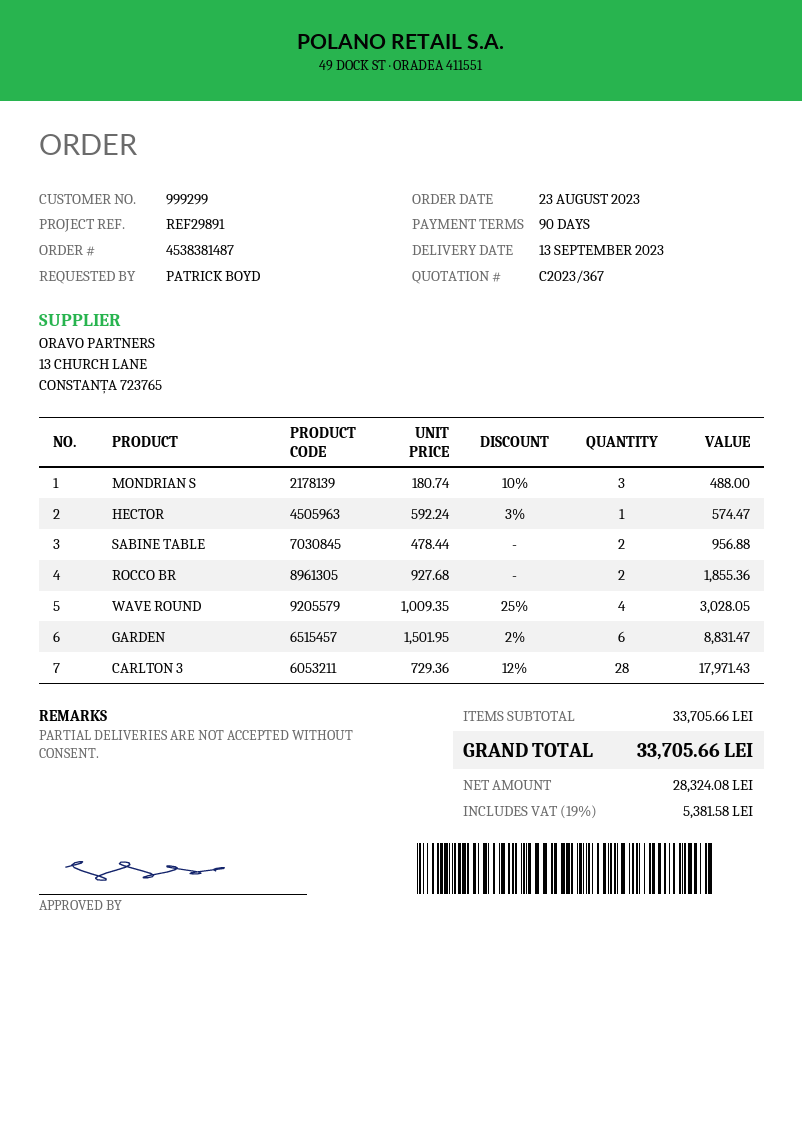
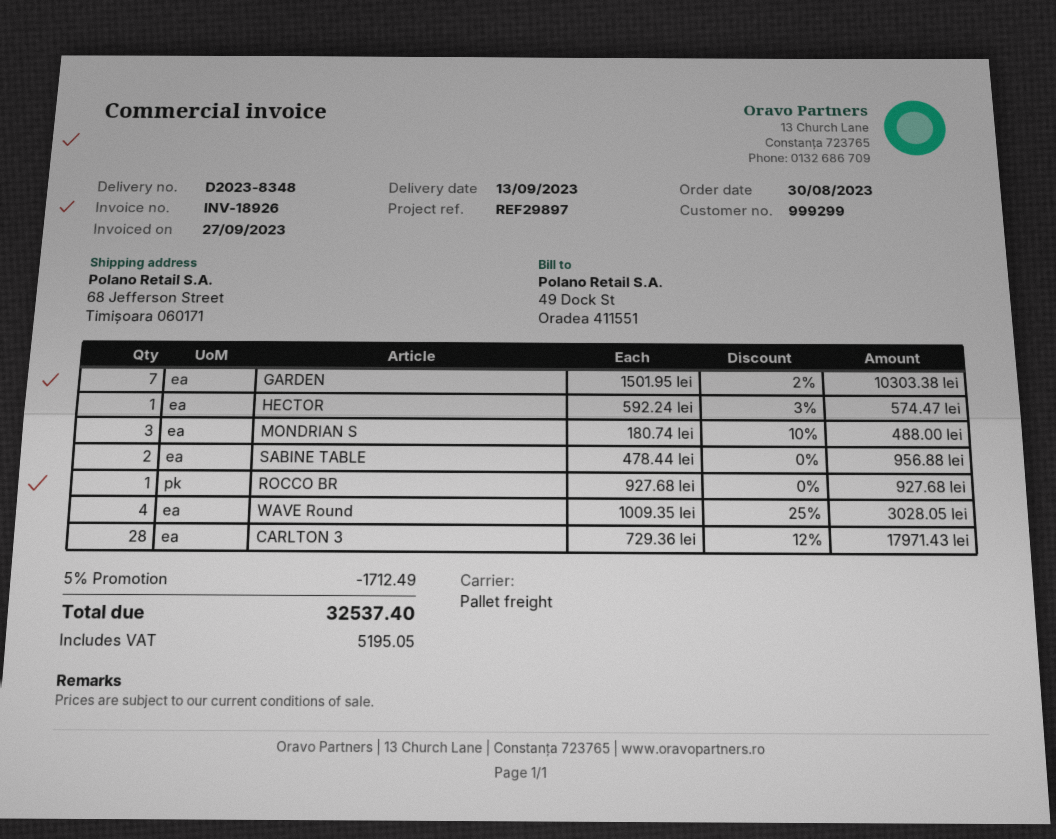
order date: 2023-08-23 -> 2023-08-30
reference: REF29891 -> REF29897
ROCCO BR: 2 x 927.68 = 1855.36 -> 1 x 927.68 = 927.68
GARDEN: 6 x 1501.95 - 2% = 8831.47 -> 7 x 1501.95 - 2% = 10303.38
discount: none -> 5% = 1712.49
tax: 5381.58 -> 5195.05
total: 33705.66 -> 32537.40

